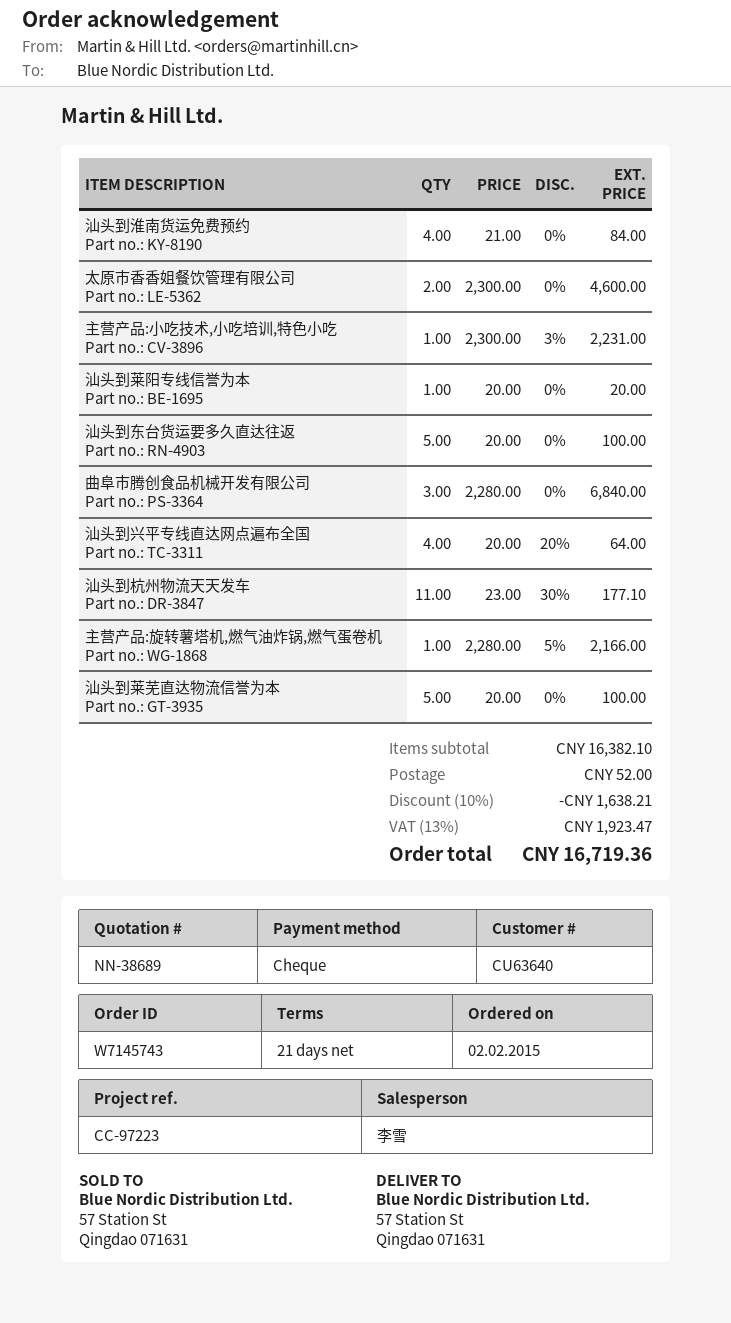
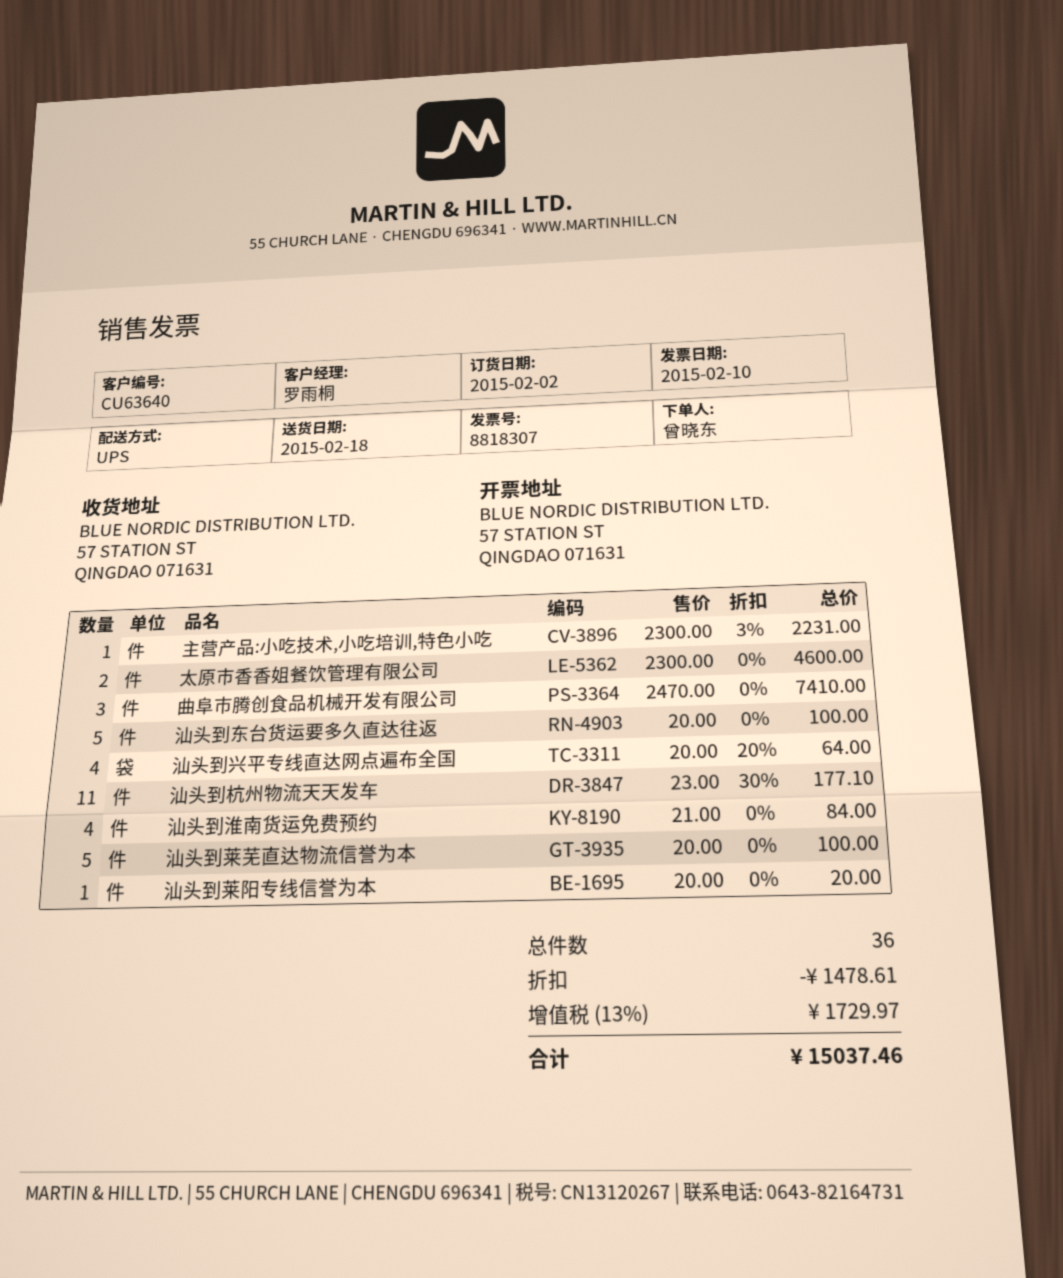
sales rep: 李雪 -> 罗雨桐
曲阜市腾创食品机械开发有限公司: 3 x 2280.00 = 6840.00 -> 3 x 2470.00 = 7410.00
主营产品:旋转薯塔机,燃气油炸锅,燃气蛋卷机: 1 x 2280.00 - 5% = 2166.00 -> none
discount: 1638.21 -> 1478.61
shipping: 52.00 -> none
tax: 13% = 1923.47 -> 13% = 1729.97
total: 16719.36 -> 15037.46

